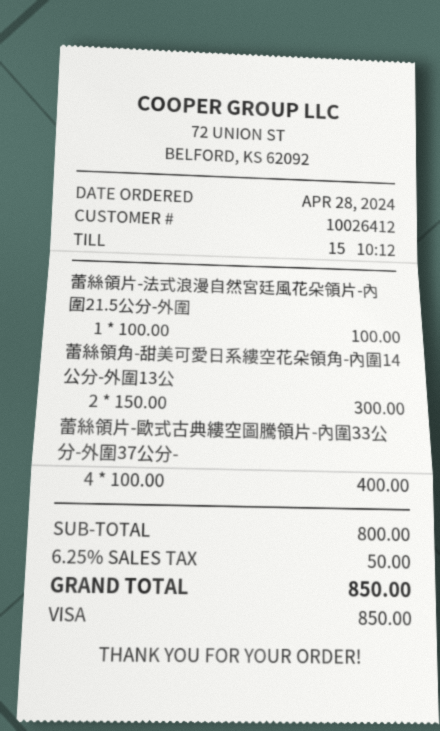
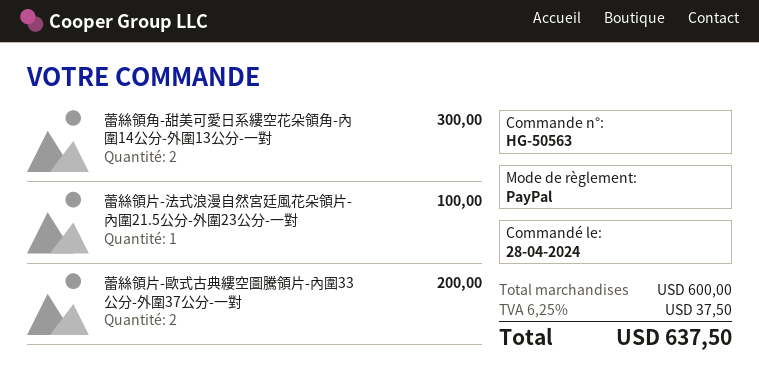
payment method: Visa -> PayPal
蕾絲領片-歐式古典縷空圖騰領片-內圍33公分-外圍37公分-: 4 for 400.00 -> 2 for 200.00
subtotal: 800.00 -> 600.00
tax: 6.25% = 50.00 -> 6.25% = 37.50
total: 850.00 -> 637.50

